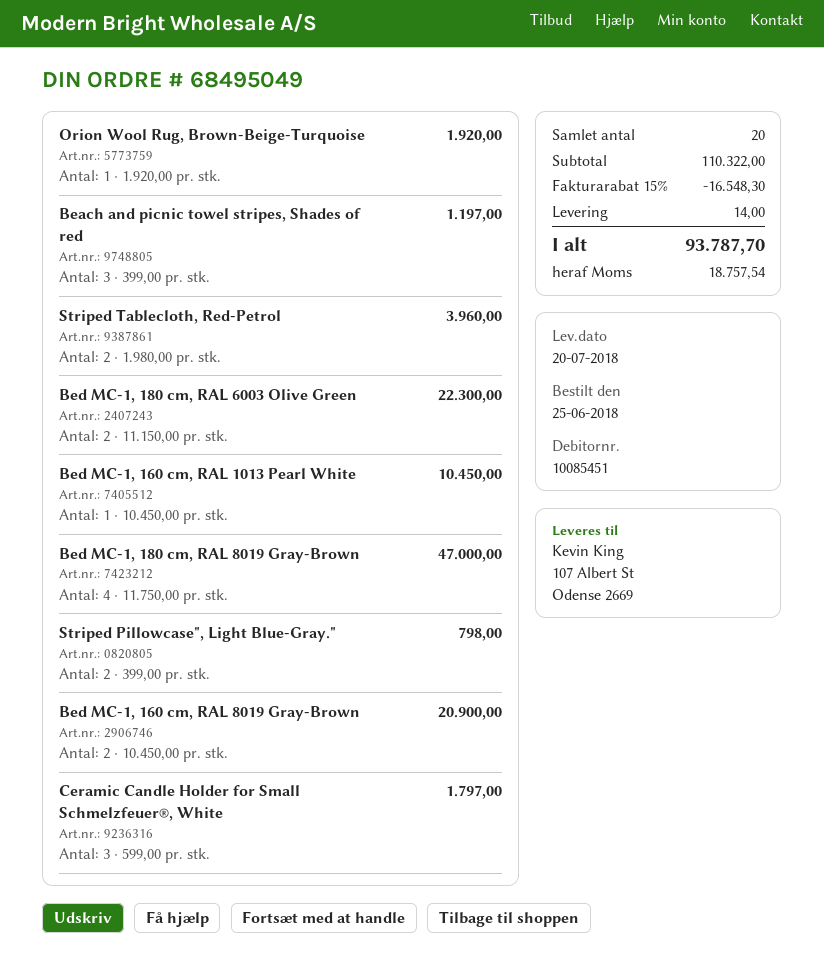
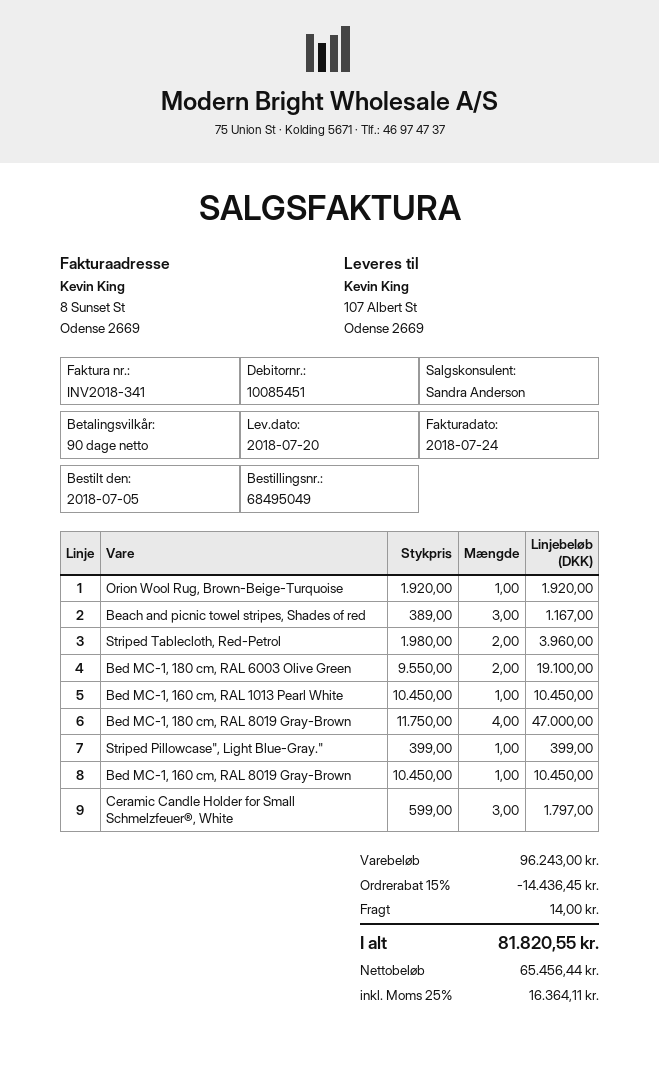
order date: 2018-06-25 -> 2018-07-05
Beach and picnic towel stripes, Shades of red: 3 x 399.00 = 1197.00 -> 3 x 389.00 = 1167.00
Bed MC-1, 180 cm, RAL 6003 Olive Green: 2 x 11150.00 = 22300.00 -> 2 x 9550.00 = 19100.00
Striped Pillowcase", Light Blue-Gray.": 2 x 399.00 = 798.00 -> 1 x 399.00 = 399.00
Bed MC-1, 160 cm, RAL 8019 Gray-Brown: 2 x 10450.00 = 20900.00 -> 1 x 10450.00 = 10450.00
subtotal: 110322.00 -> 96243.00
discount: 15% = 16548.30 -> 15% = 14436.45
tax: 18757.54 -> 16364.11
total: 93787.70 -> 81820.55

